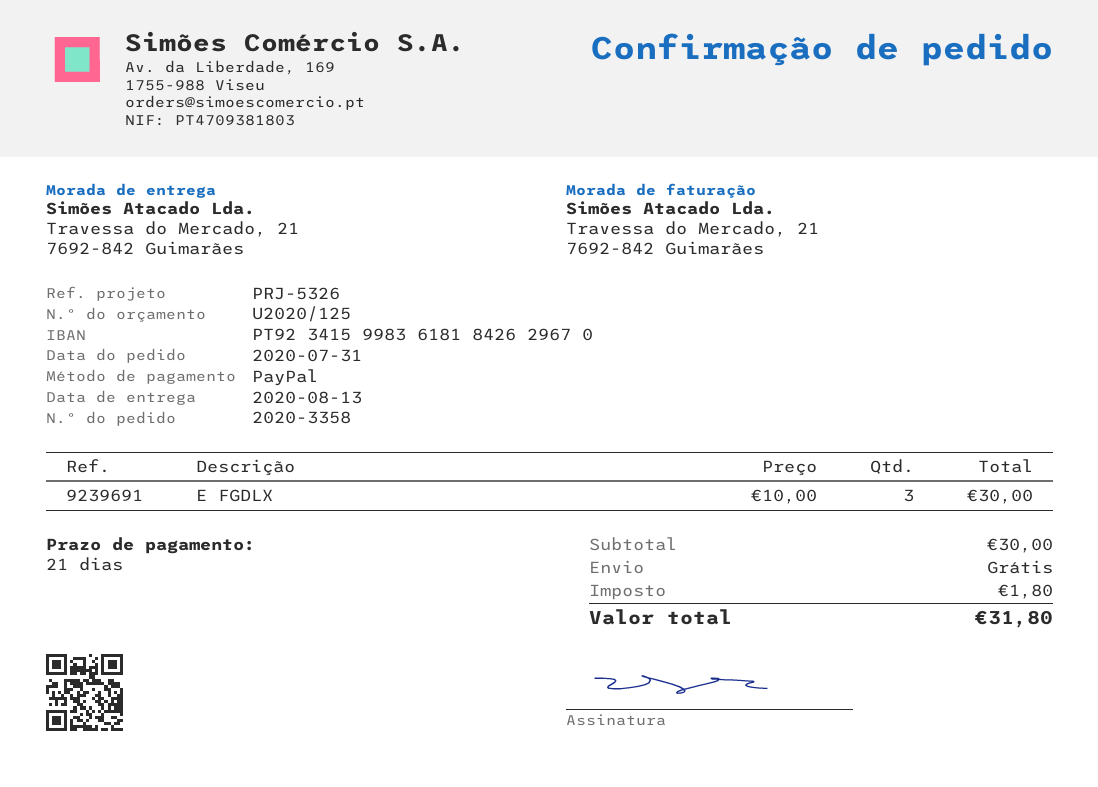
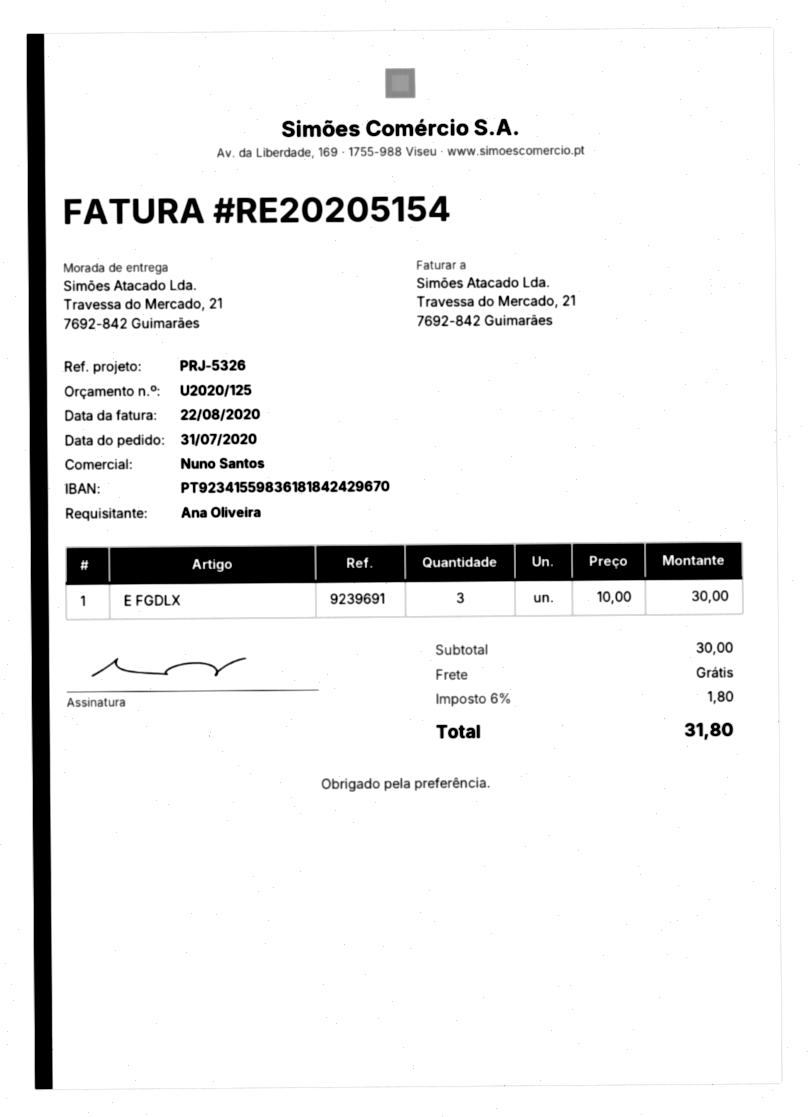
bank account: PT92341599836181842629670 -> PT92341559836181842429670

